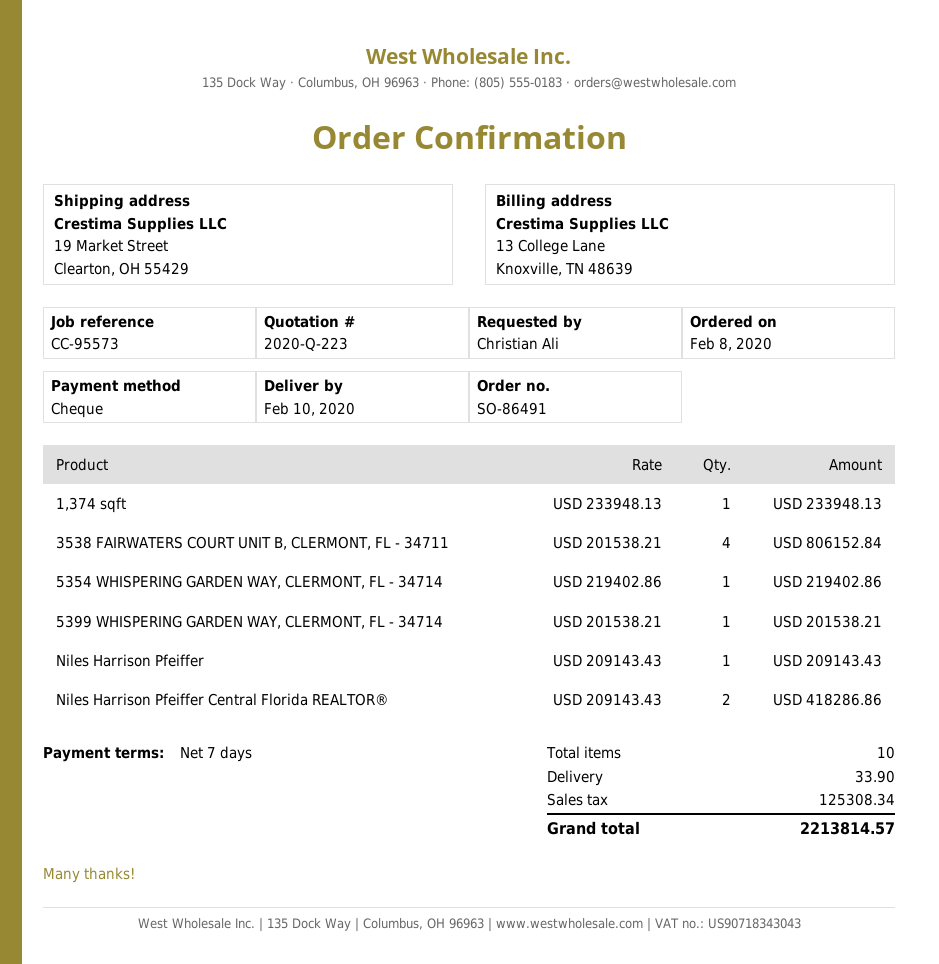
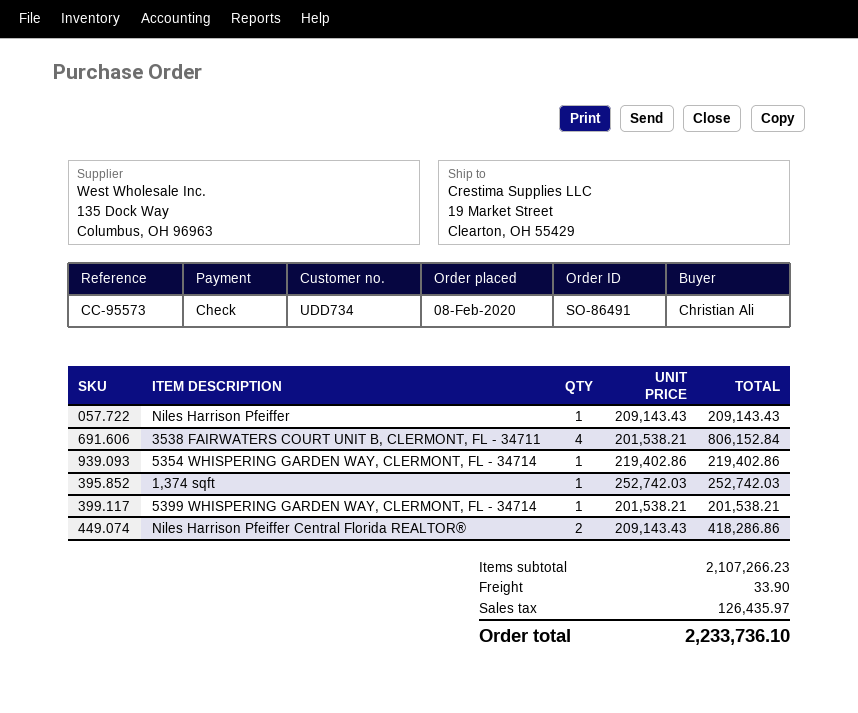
1,374 sqft: 1 x 233948.13 = 233948.13 -> 1 x 252742.03 = 252742.03
tax: 125308.34 -> 126435.97
total: 2213814.57 -> 2233736.10

